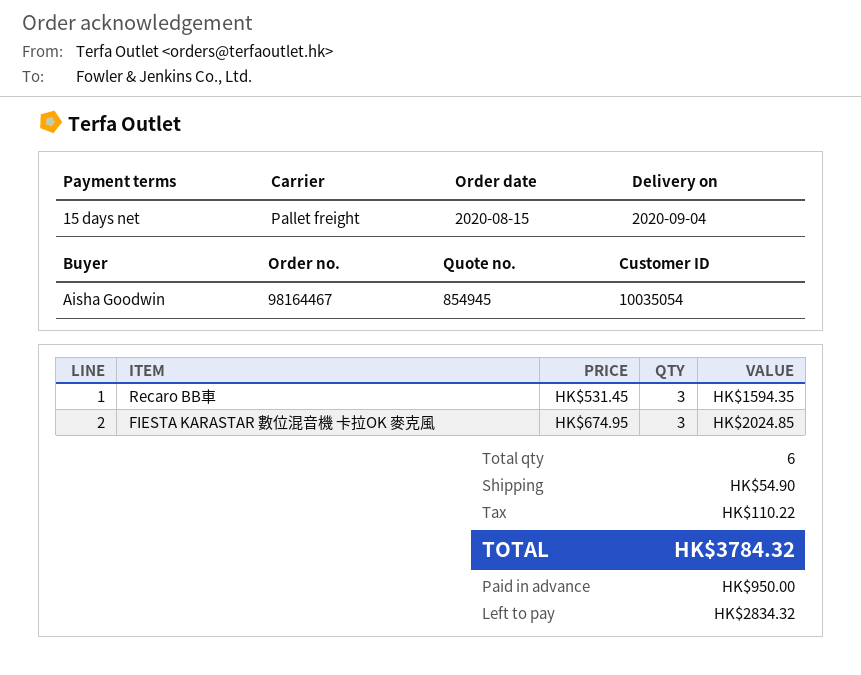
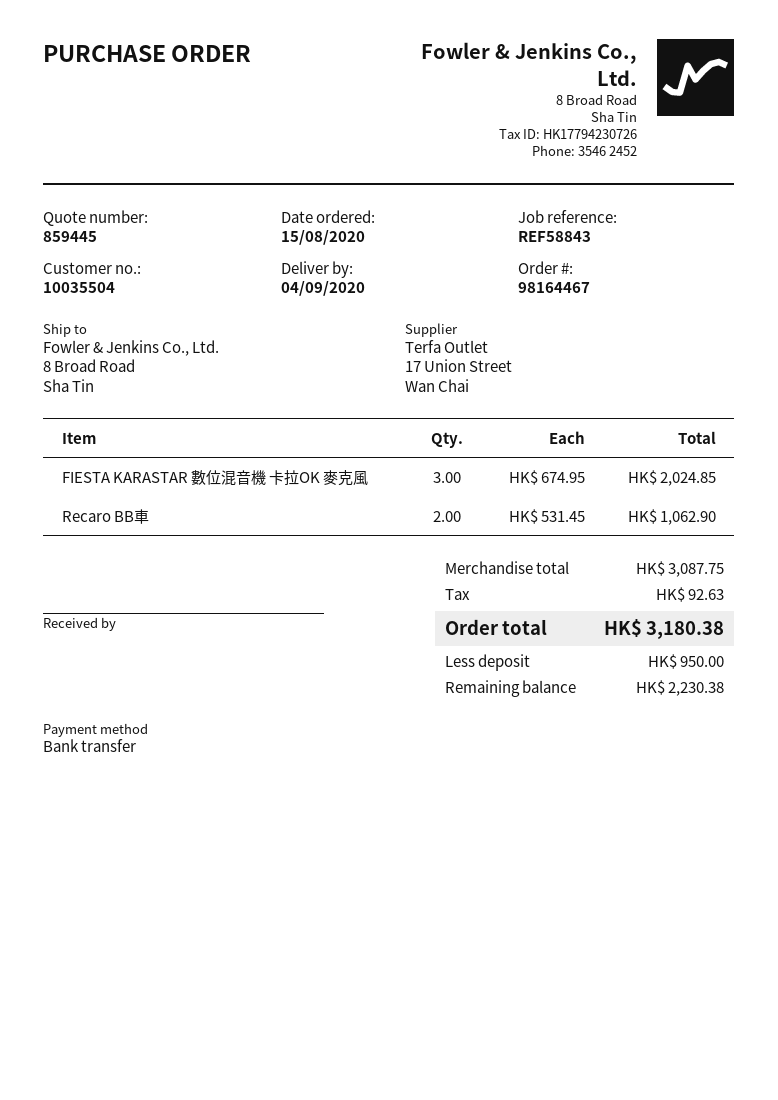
quote number: 854945 -> 859445
customer number: 10035054 -> 10035504
Recaro BB車: 3 x 531.45 = 1594.35 -> 2 x 531.45 = 1062.90
shipping: 54.90 -> none
tax: 110.22 -> 92.63
total: 3784.32 -> 3180.38
balance: 2834.32 -> 2230.38

